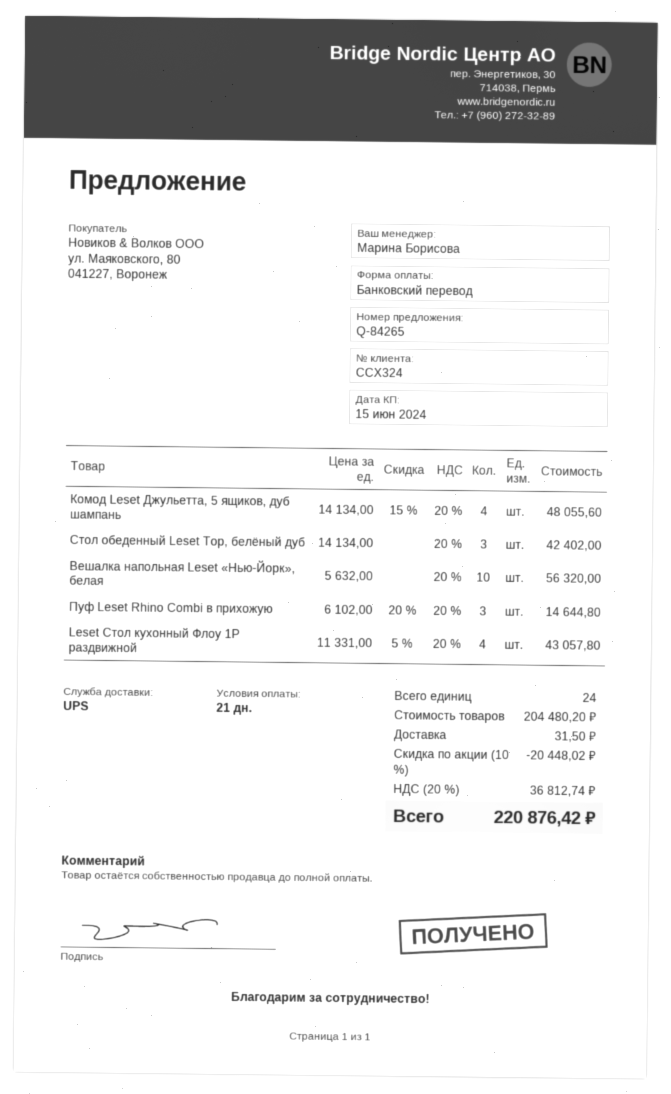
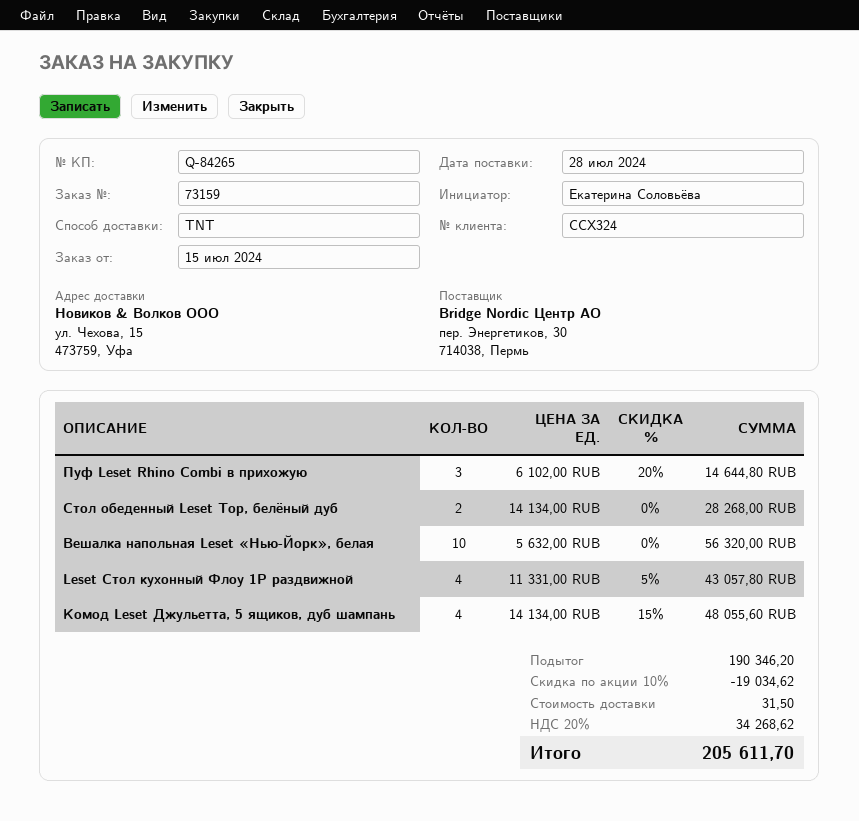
shipping method: UPS -> TNT
Стол обеденный Leset Тор, белёный дуб: 3 x 14134.00 = 42402.00 -> 2 x 14134.00 = 28268.00
subtotal: 204480.20 -> 190346.20
discount: 10% = 20448.02 -> 10% = 19034.62
tax: 20% = 36812.74 -> 20% = 34268.62
total: 220876.42 -> 205611.70

